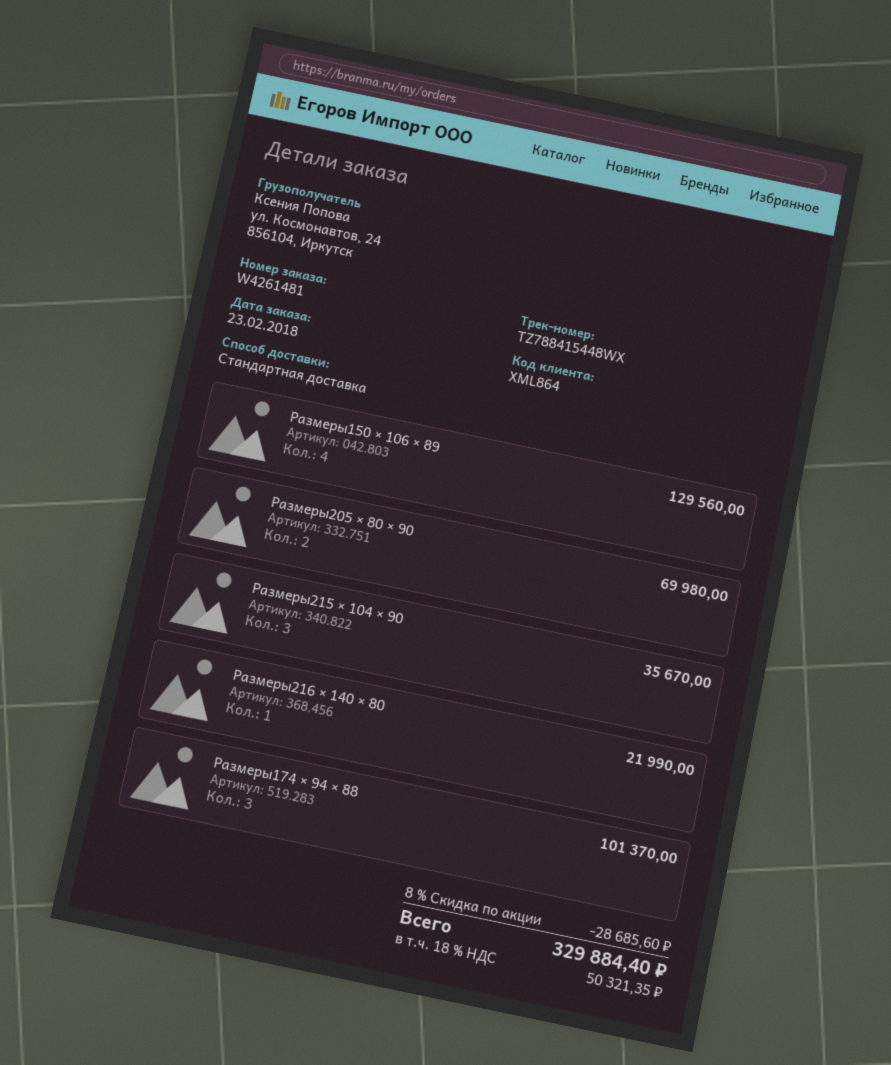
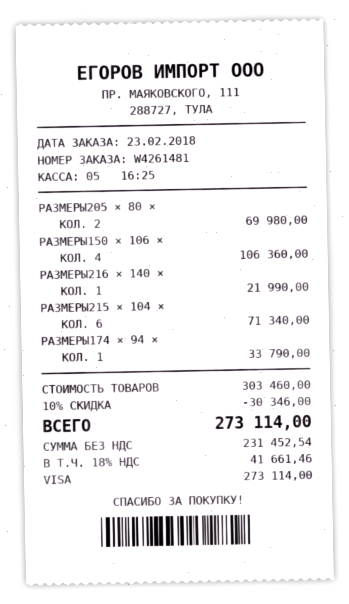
Размеры150 × 106 × 89: 4 for 129560.00 -> 4 for 106360.00
Размеры215 × 104 × 90: 3 for 35670.00 -> 6 for 71340.00
Размеры174 × 94 × 88: 3 for 101370.00 -> 1 for 33790.00
discount: 8% = 28685.60 -> 10% = 30346.00
tax: 18% = 50321.35 -> 18% = 41661.46
total: 329884.40 -> 273114.00

